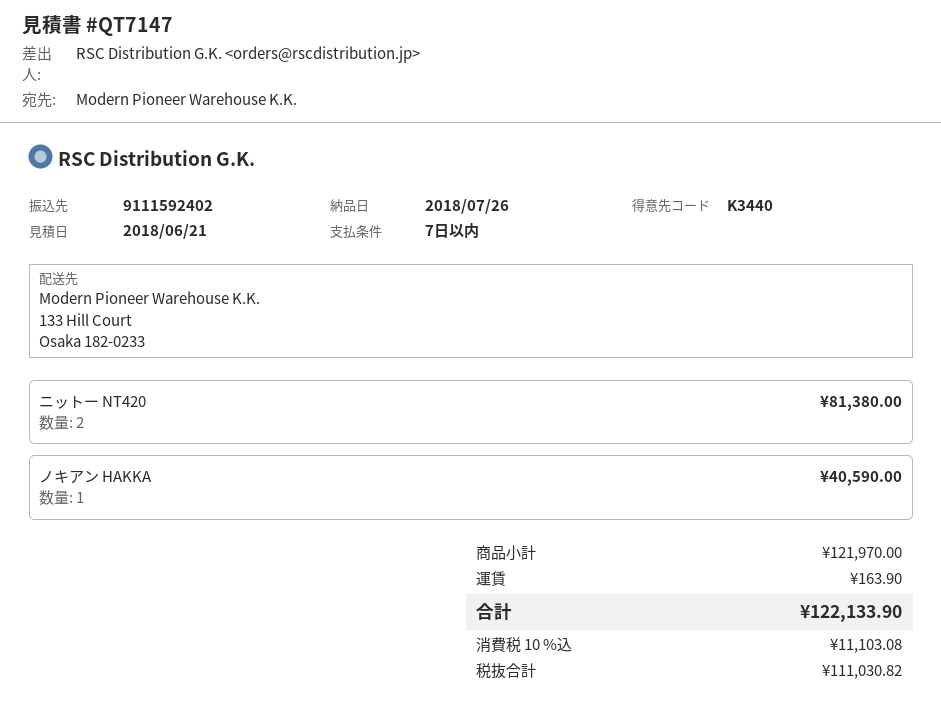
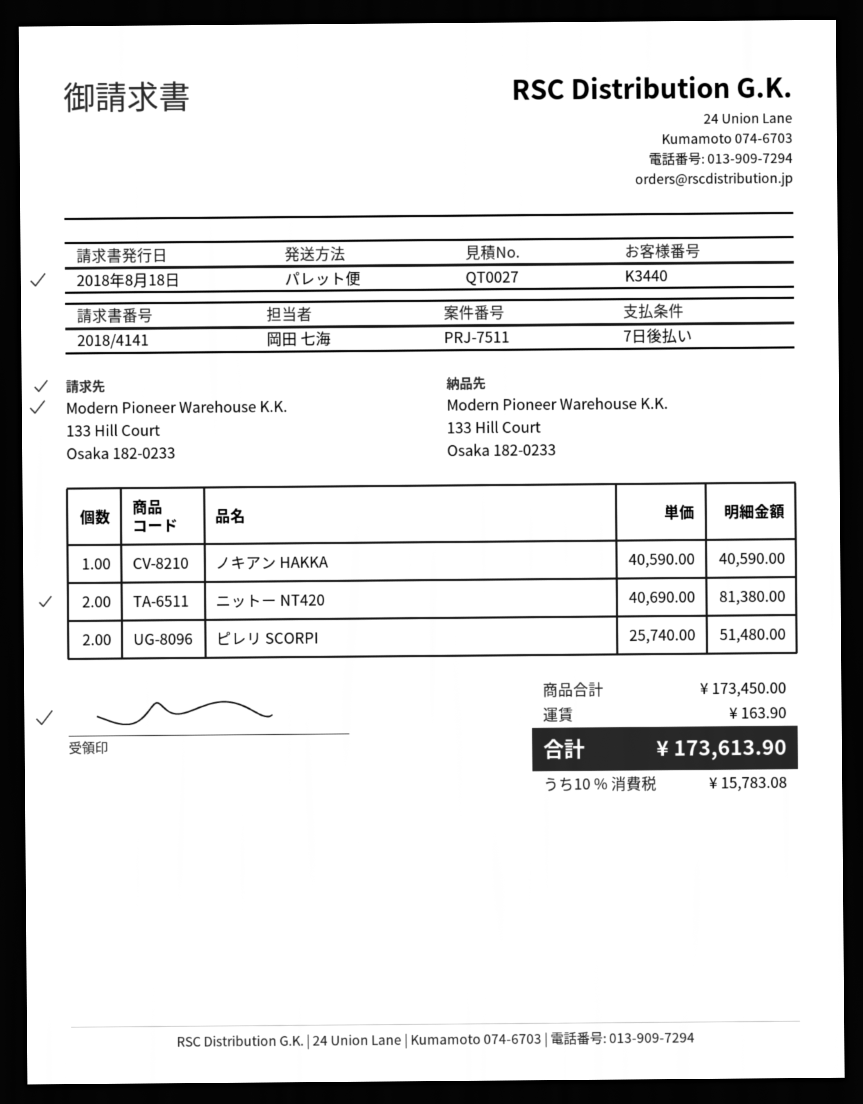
quote number: QT7147 -> QT0027
ピレリ SCORPI: none -> 2 for 51480.00
subtotal: 121970.00 -> 173450.00
tax: 10% = 11103.08 -> 10% = 15783.08
total: 122133.90 -> 173613.90

